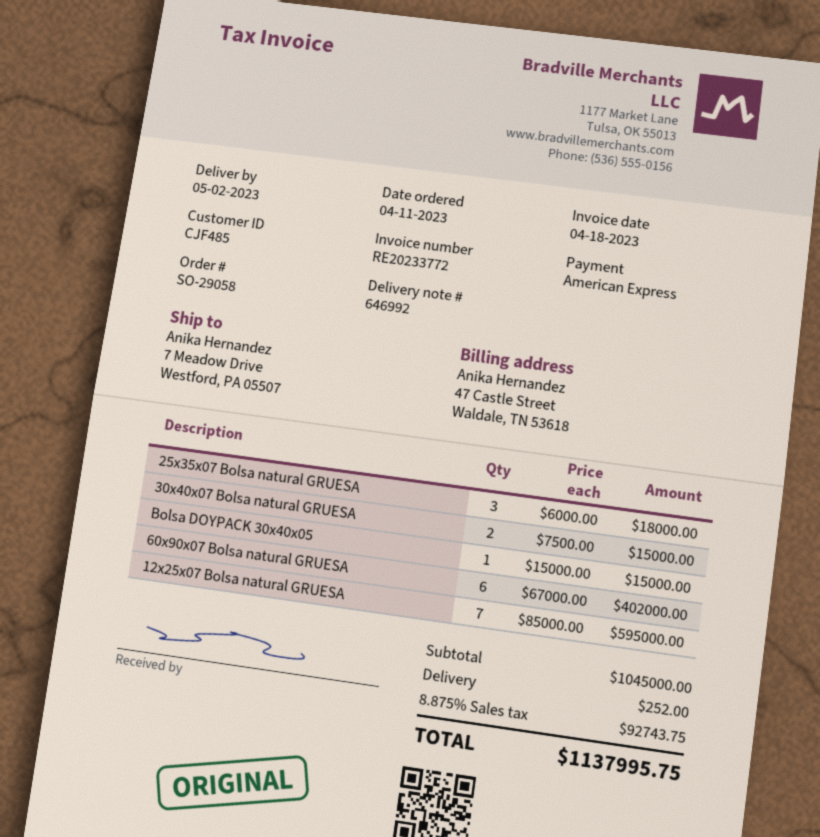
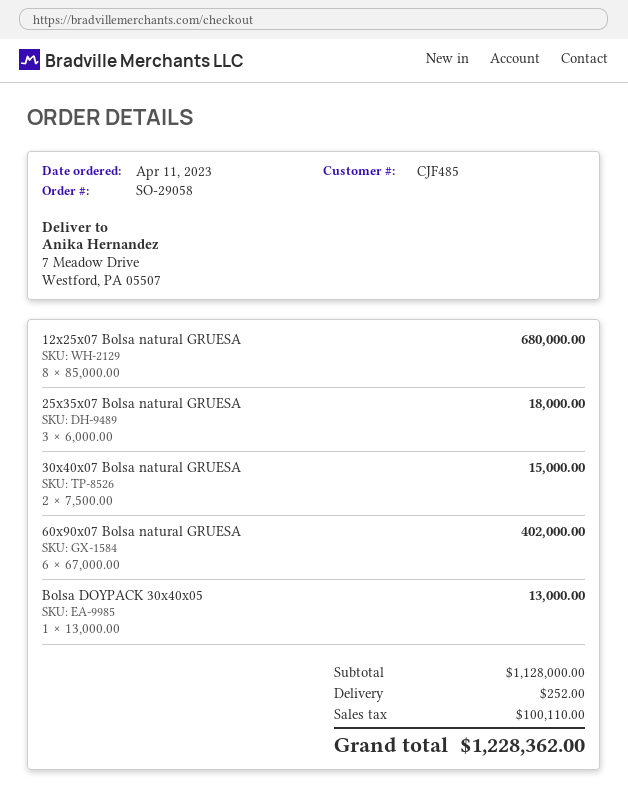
Bolsa DOYPACK 30x40x05: 1 x 15000.00 = 15000.00 -> 1 x 13000.00 = 13000.00
12x25x07 Bolsa natural GRUESA: 7 x 85000.00 = 595000.00 -> 8 x 85000.00 = 680000.00
subtotal: 1045000.00 -> 1128000.00
tax: 92743.75 -> 100110.00
total: 1137995.75 -> 1228362.00

